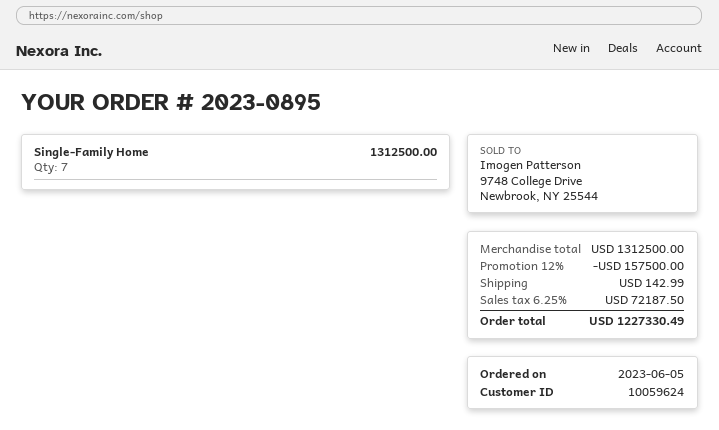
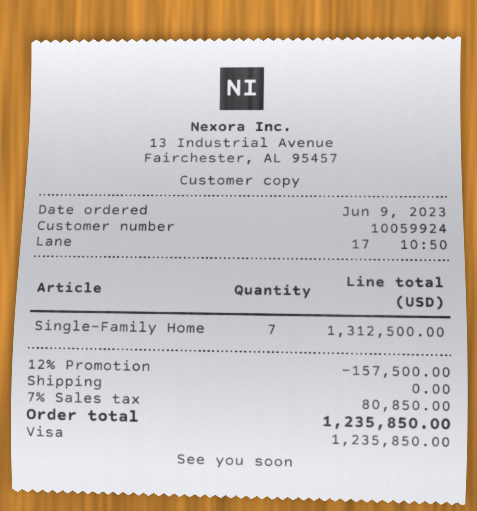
order date: 2023-06-05 -> 2023-06-09
customer number: 10059624 -> 10059924
shipping: 142.99 -> 0.00
tax: 6.25% = 72187.50 -> 7% = 80850.00
total: 1227330.49 -> 1235850.00

